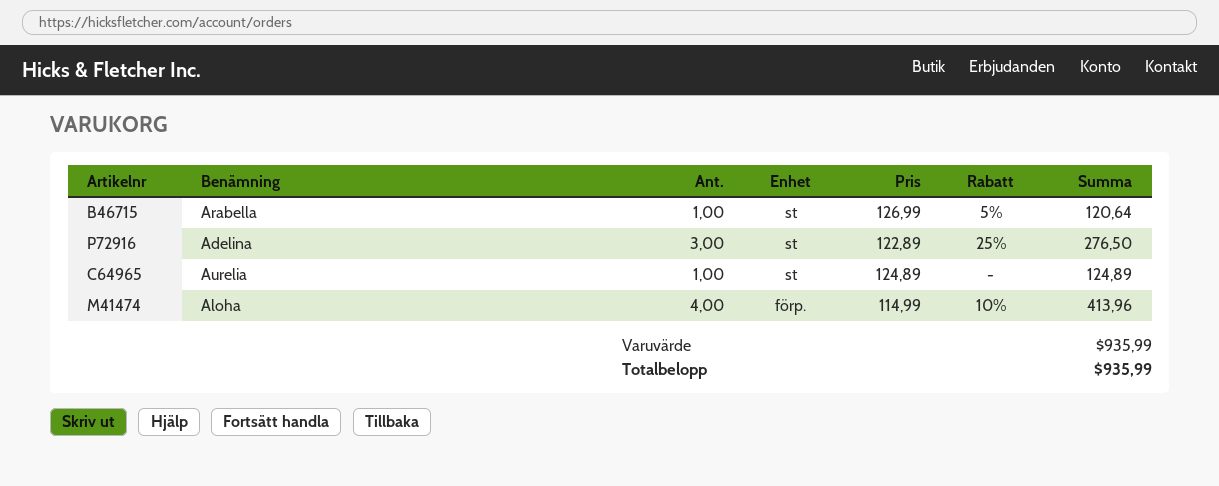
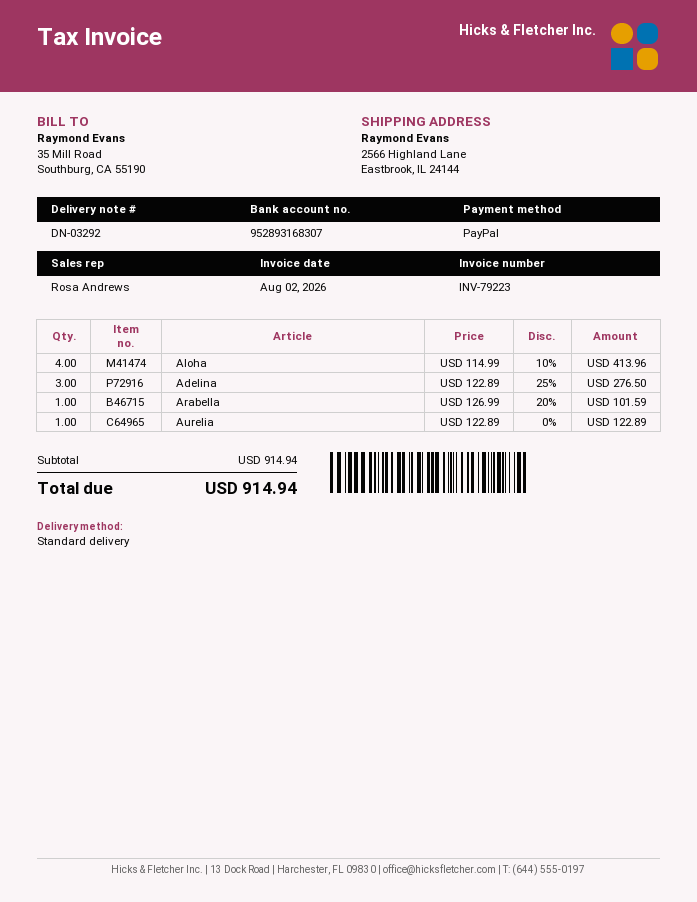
Arabella: 1 x 126.99 - 5% = 120.64 -> 1 x 126.99 - 20% = 101.59
Aurelia: 1 x 124.89 = 124.89 -> 1 x 122.89 = 122.89
subtotal: 935.99 -> 914.94
total: 935.99 -> 914.94

